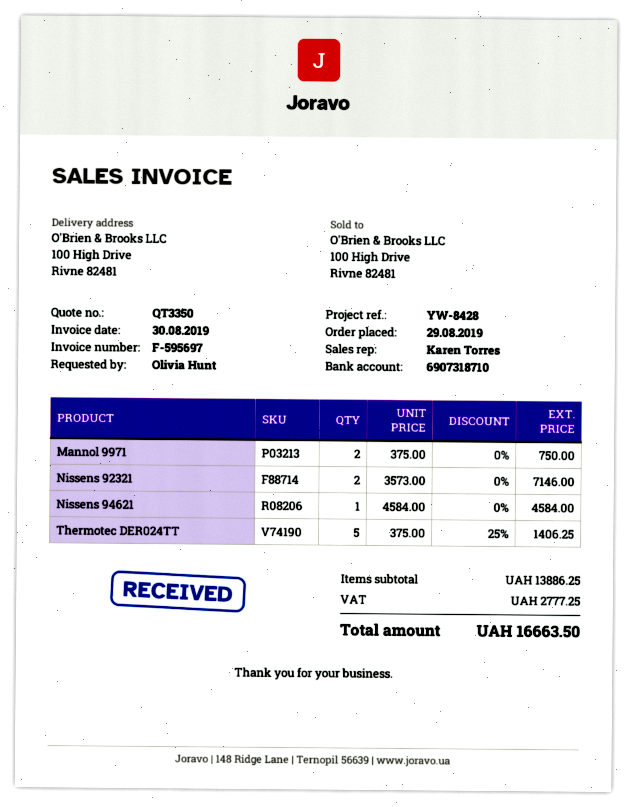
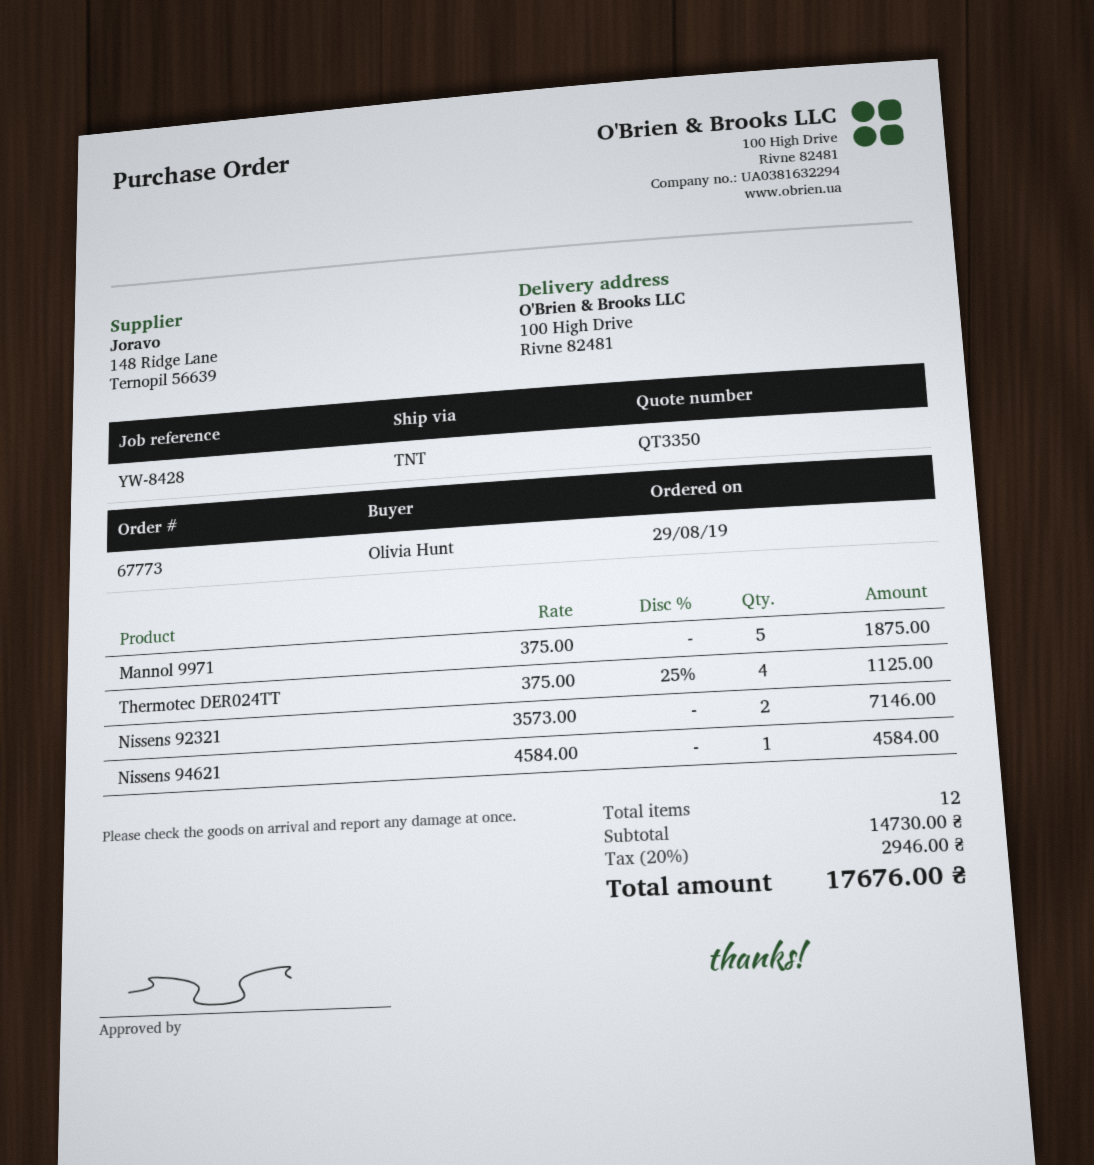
Mannol 9971: 2 x 375.00 = 750.00 -> 5 x 375.00 = 1875.00
Thermotec DER024TT: 5 x 375.00 - 25% = 1406.25 -> 4 x 375.00 - 25% = 1125.00
subtotal: 13886.25 -> 14730.00
tax: 2777.25 -> 2946.00
total: 16663.50 -> 17676.00

